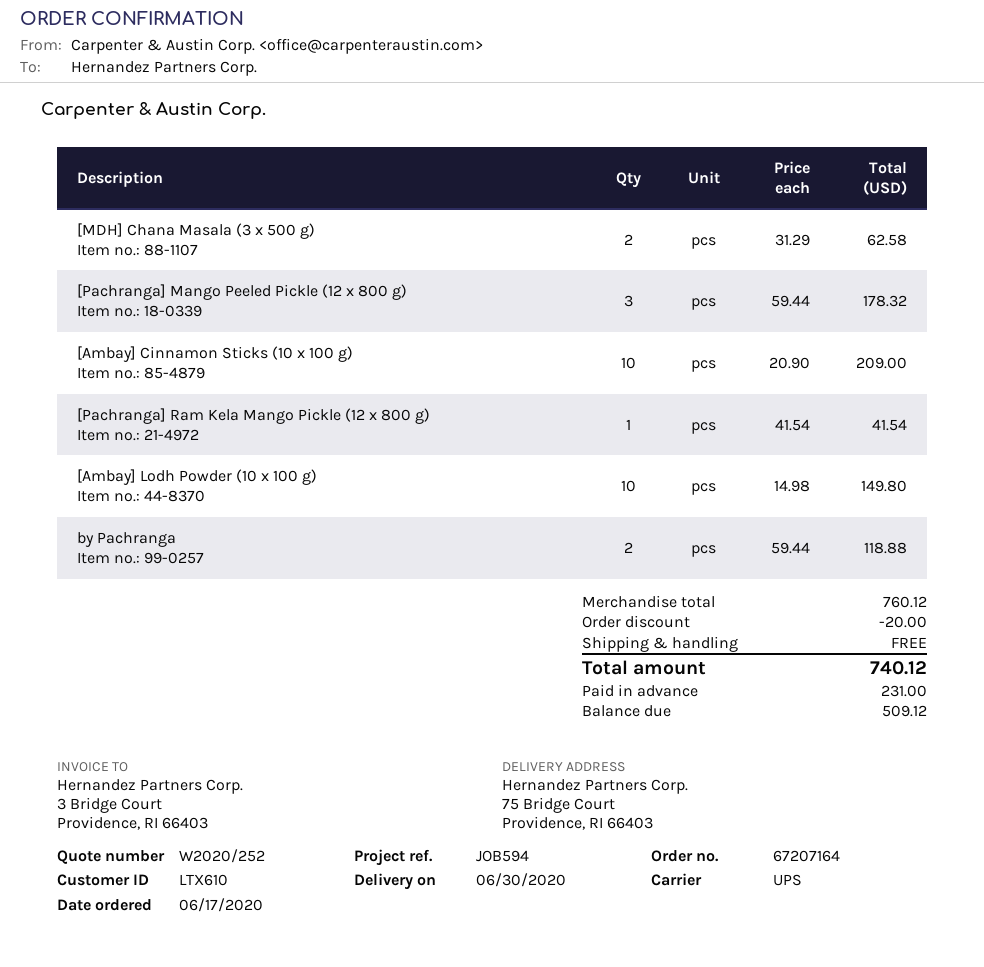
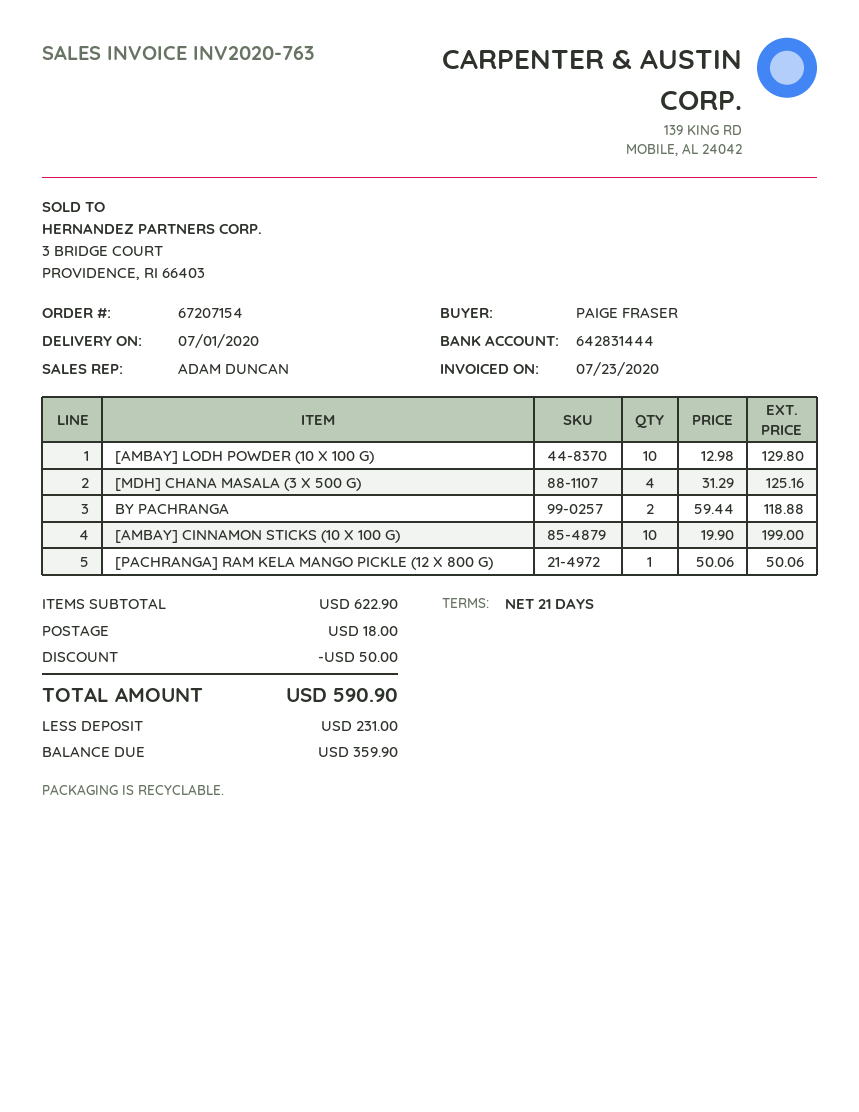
order number: 67207164 -> 67207154
delivery date: 2020-06-30 -> 2020-07-01
[MDH] Chana Masala (3 x 500 g): 2 x 31.29 = 62.58 -> 4 x 31.29 = 125.16
[Pachranga] Mango Peeled Pickle (12 x 800 g): 3 x 59.44 = 178.32 -> none
[Ambay] Cinnamon Sticks (10 x 100 g): 10 x 20.90 = 209.00 -> 10 x 19.90 = 199.00
[Pachranga] Ram Kela Mango Pickle (12 x 800 g): 1 x 41.54 = 41.54 -> 1 x 50.06 = 50.06
[Ambay] Lodh Powder (10 x 100 g): 10 x 14.98 = 149.80 -> 10 x 12.98 = 129.80
subtotal: 760.12 -> 622.90
discount: 20.00 -> 50.00
shipping: 0.00 -> 18.00
total: 740.12 -> 590.90
balance: 509.12 -> 359.90

